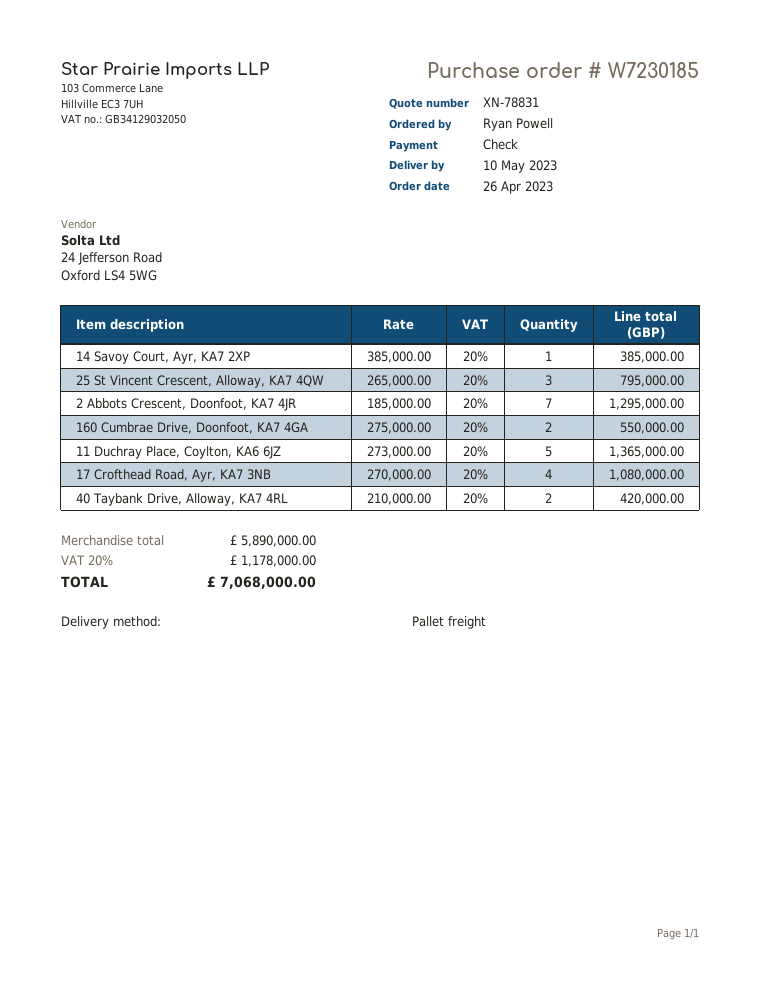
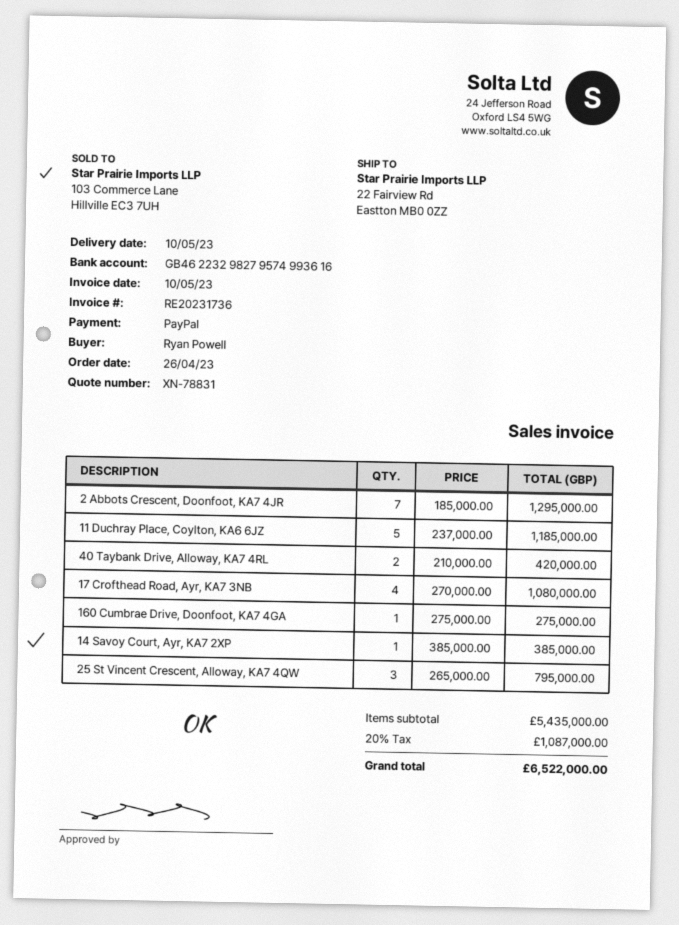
payment method: cheque -> PayPal
160 Cumbrae Drive, Doonfoot, KA7 4GA: 2 x 275000.00 = 550000.00 -> 1 x 275000.00 = 275000.00
11 Duchray Place, Coylton, KA6 6JZ: 5 x 273000.00 = 1365000.00 -> 5 x 237000.00 = 1185000.00
subtotal: 5890000.00 -> 5435000.00
tax: 20% = 1178000.00 -> 20% = 1087000.00
total: 7068000.00 -> 6522000.00

